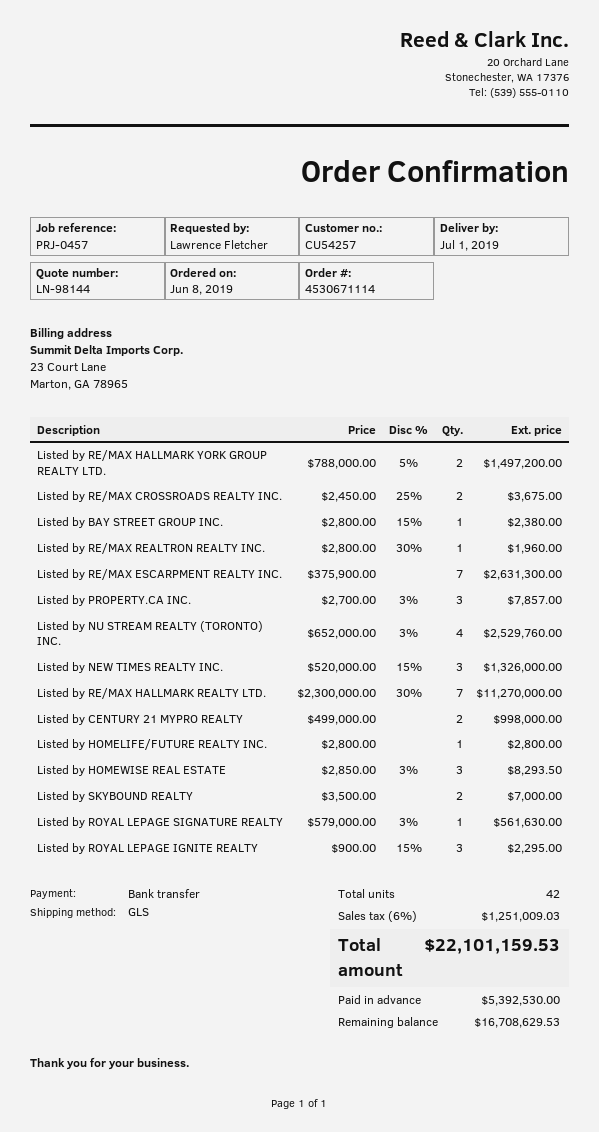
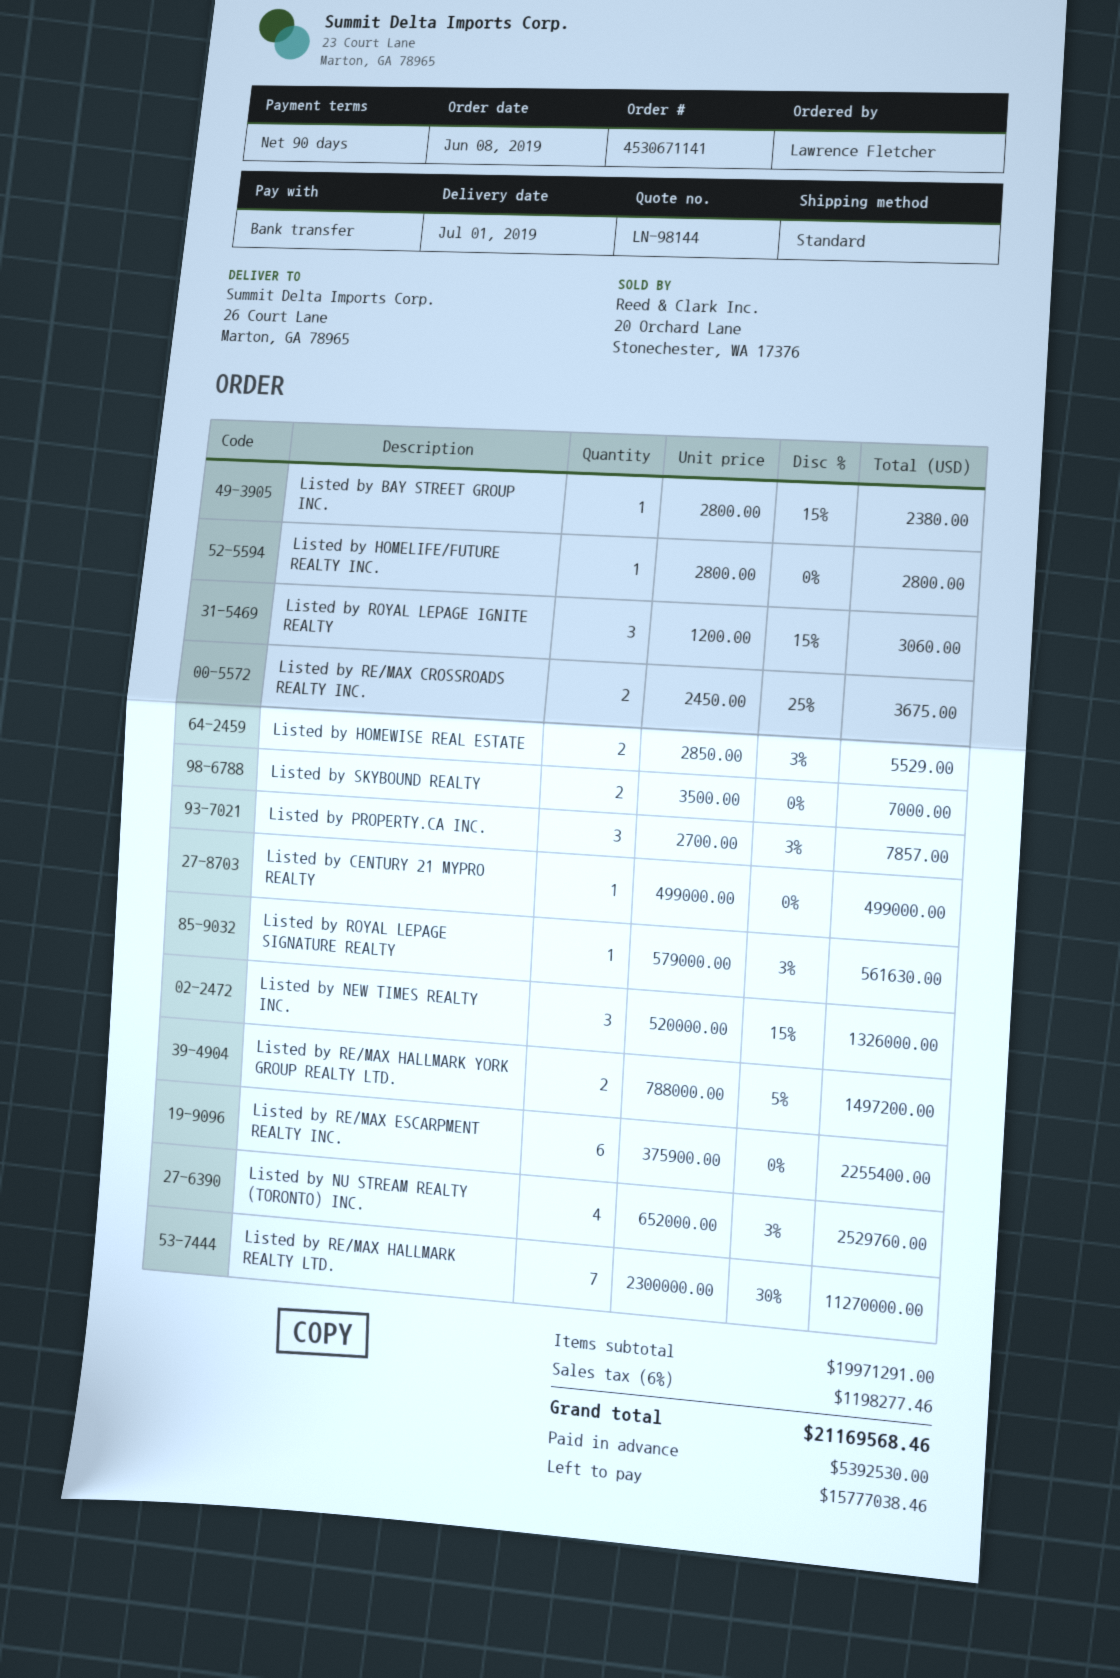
order number: 4530671114 -> 4530671141
shipping method: GLS -> standard
Listed by RE/MAX REALTRON REALTY INC.: 1 x 2800.00 - 30% = 1960.00 -> none
Listed by RE/MAX ESCARPMENT REALTY INC.: 7 x 375900.00 = 2631300.00 -> 6 x 375900.00 = 2255400.00
Listed by CENTURY 21 MYPRO REALTY: 2 x 499000.00 = 998000.00 -> 1 x 499000.00 = 499000.00
Listed by HOMEWISE REAL ESTATE: 3 x 2850.00 - 3% = 8293.50 -> 2 x 2850.00 - 3% = 5529.00
Listed by ROYAL LEPAGE IGNITE REALTY: 3 x 900.00 - 15% = 2295.00 -> 3 x 1200.00 - 15% = 3060.00
tax: 6% = 1251009.03 -> 6% = 1198277.46
total: 22101159.53 -> 21169568.46
balance: 16708629.53 -> 15777038.46

